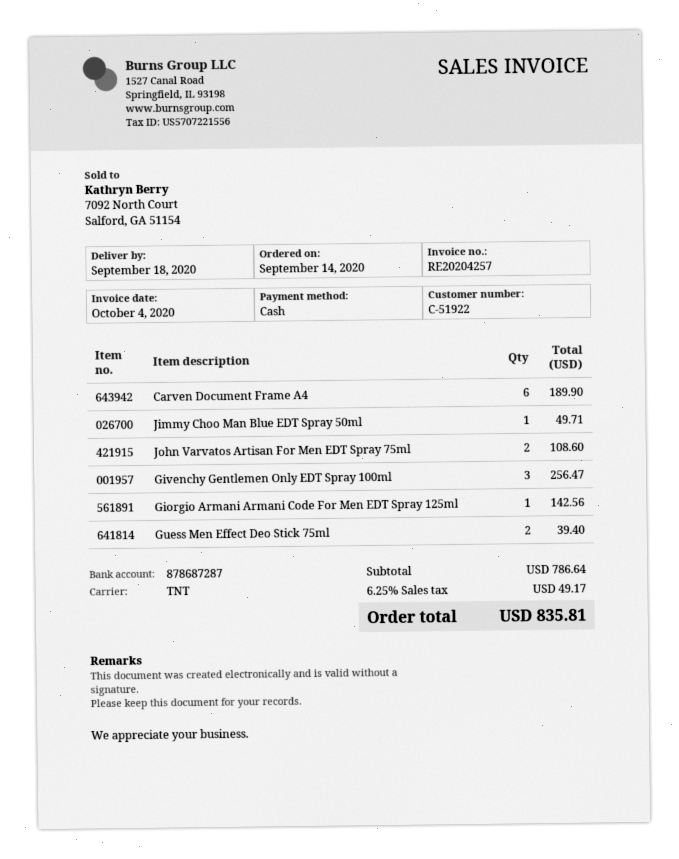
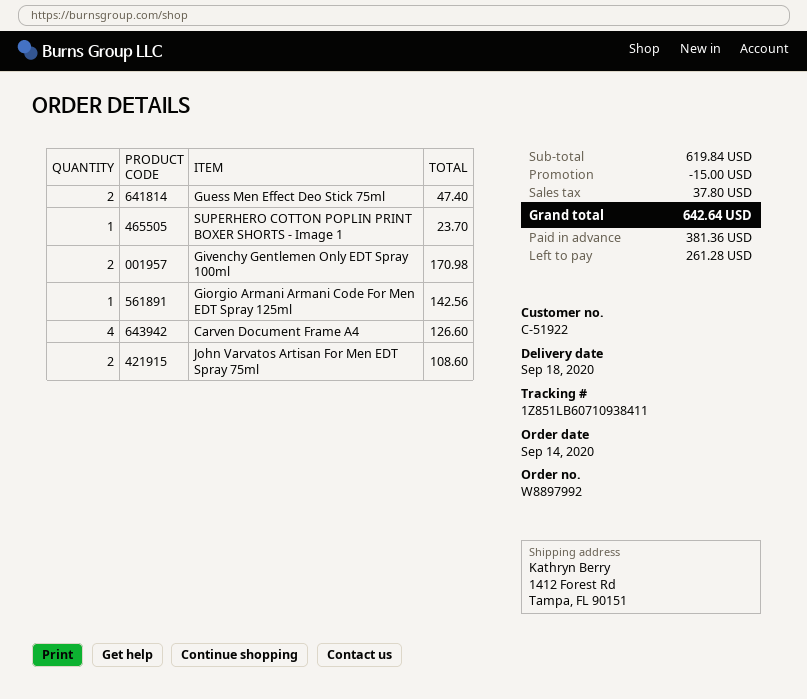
Carven Document Frame A4: 6 for 189.90 -> 4 for 126.60
Jimmy Choo Man Blue EDT Spray 50ml: 1 for 49.71 -> none
Givenchy Gentlemen Only EDT Spray 100ml: 3 for 256.47 -> 2 for 170.98
Guess Men Effect Deo Stick 75ml: 2 for 39.40 -> 2 for 47.40
SUPERHERO COTTON POPLIN PRINT BOXER SHORTS - Image 1: none -> 1 for 23.70
subtotal: 786.64 -> 619.84
discount: none -> 15.00
tax: 49.17 -> 37.80
total: 835.81 -> 642.64

